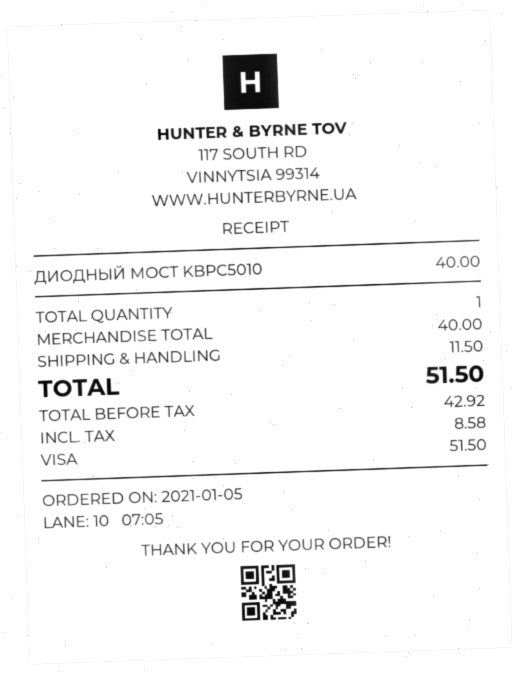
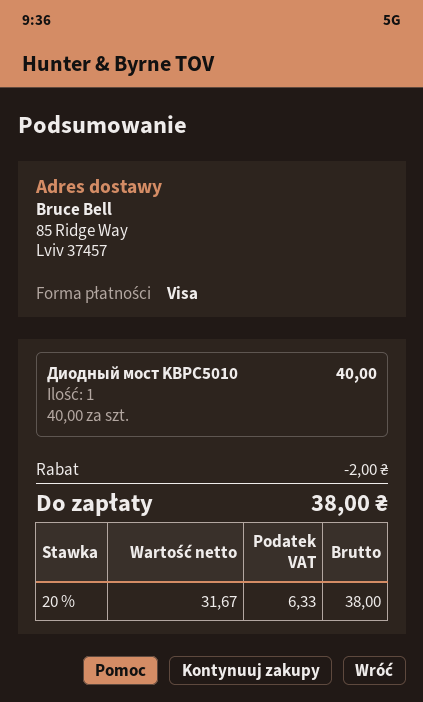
discount: none -> 2.00
shipping: 11.50 -> none
net: 42.92 -> 31.67
tax: 8.58 -> 6.33
total: 51.50 -> 38.00

